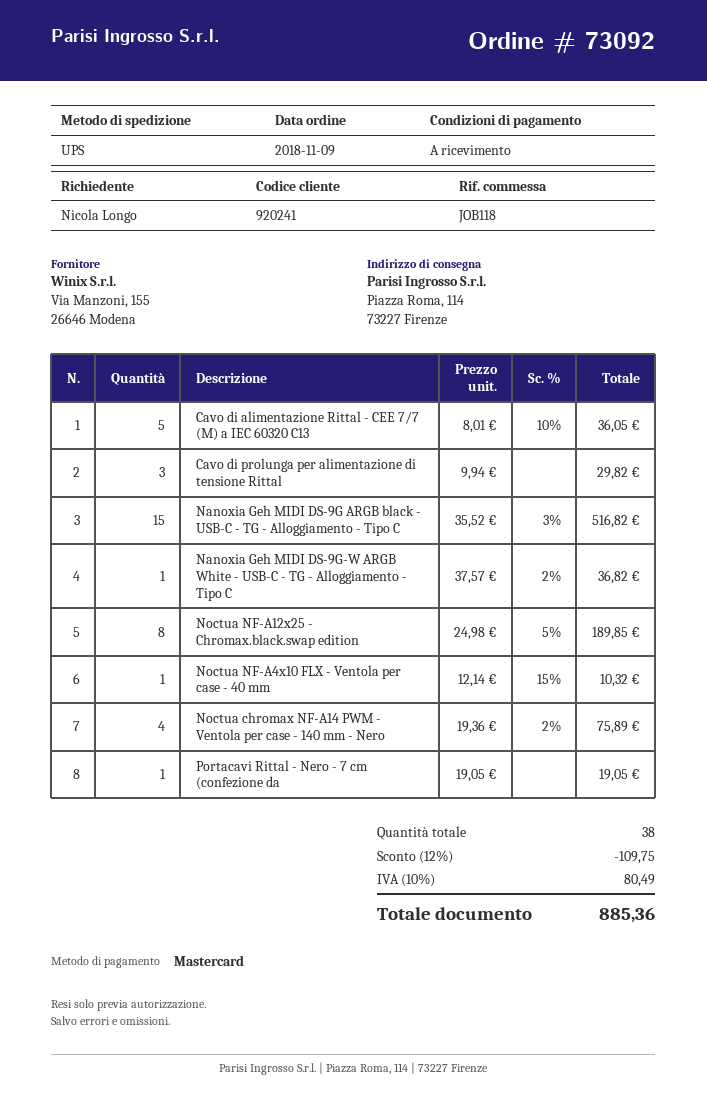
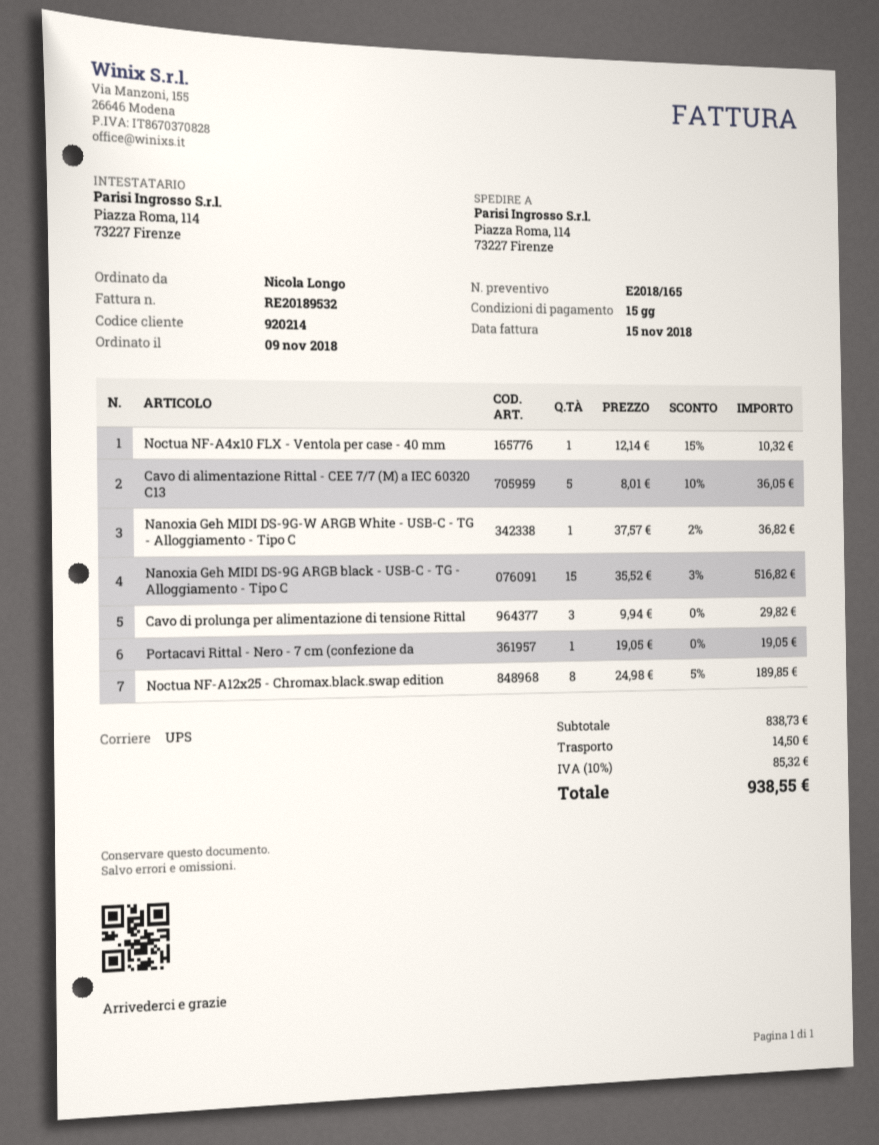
payment terms: on receipt -> 15 days
customer number: 920241 -> 920214
Noctua chromax NF-A14 PWM - Ventola per case - 140 mm - Nero: 4 x 19.36 - 2% = 75.89 -> none
discount: 12% = 109.75 -> none
shipping: none -> 14.50
tax: 10% = 80.49 -> 10% = 85.32
total: 885.36 -> 938.55

